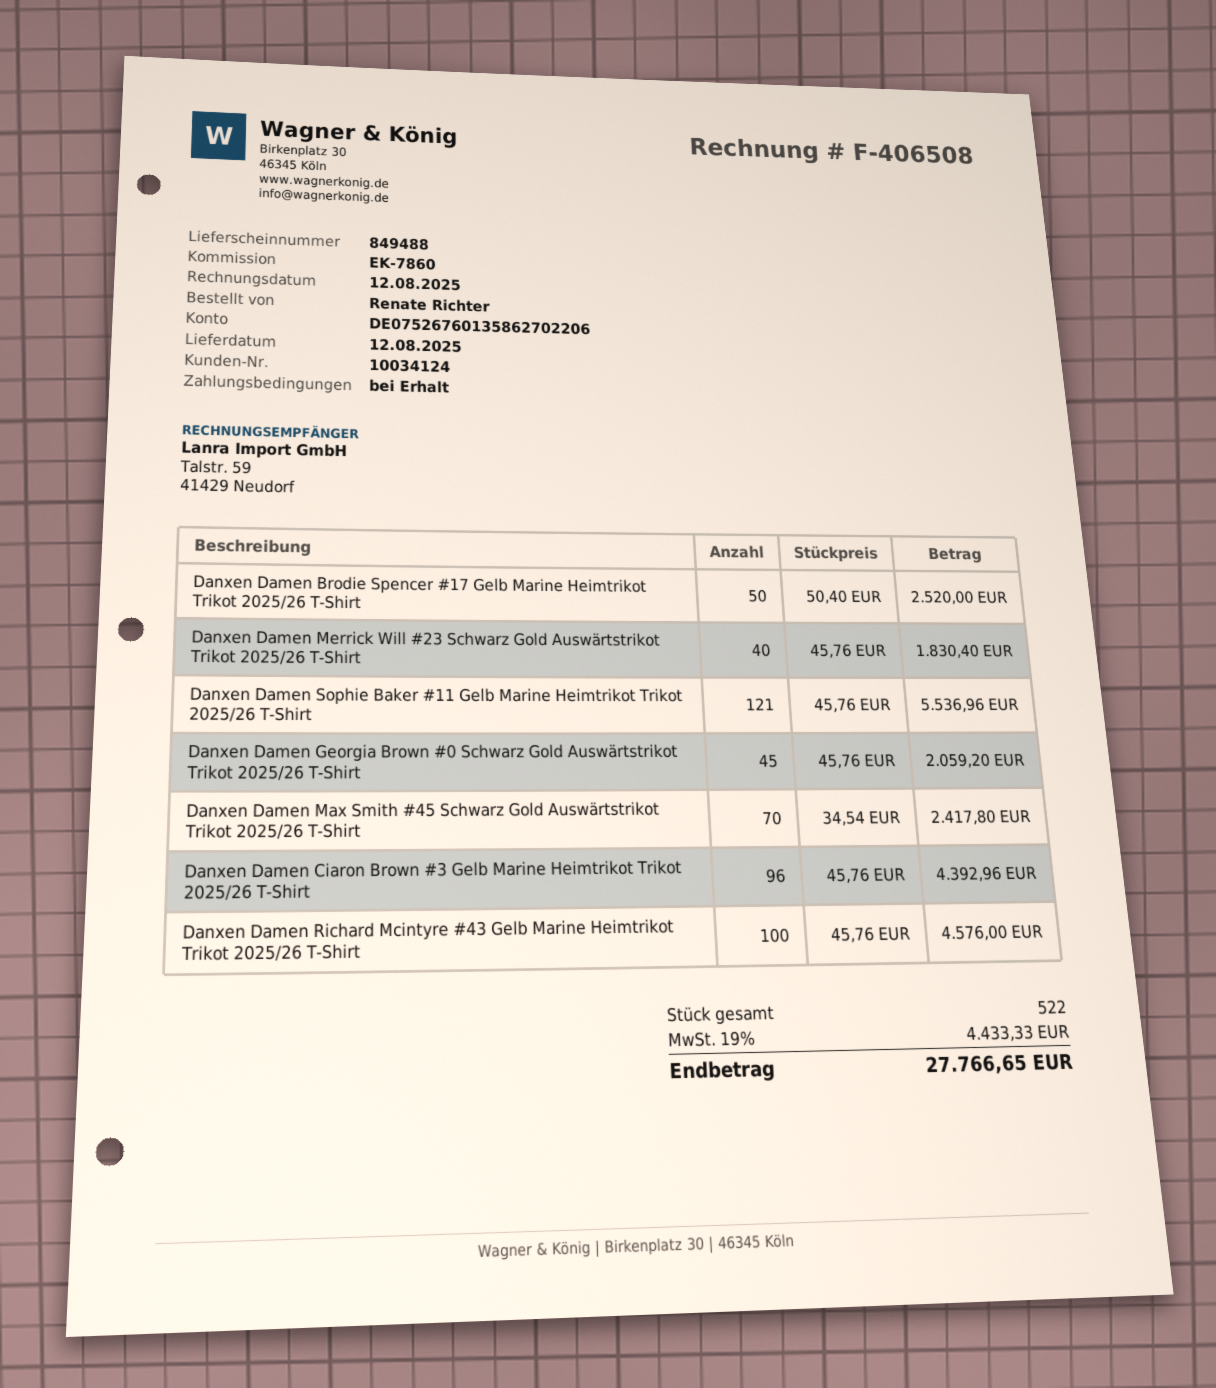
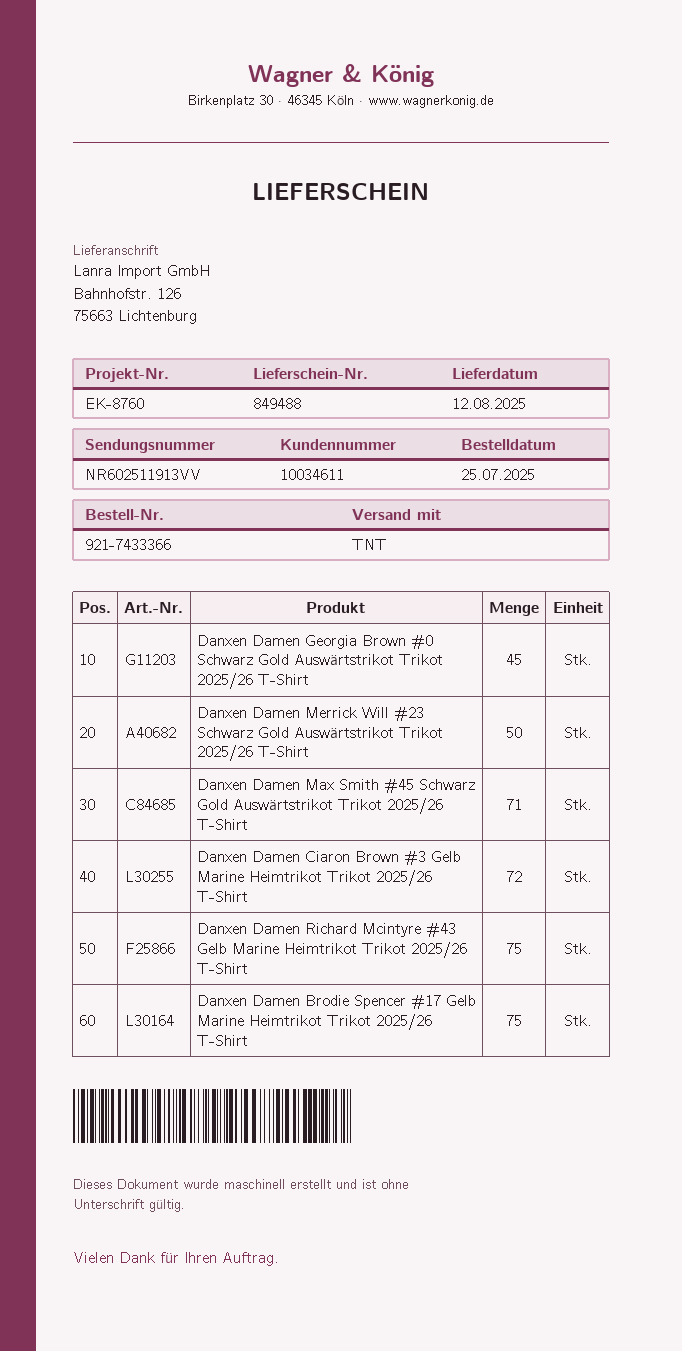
customer number: 10034124 -> 10034611
reference: EK-7860 -> EK-8760
Danxen Damen Brodie Spencer #17 Gelb Marine Heimtrikot Trikot 2025/26 T-Shirt: 50 -> 75
Danxen Damen Merrick Will #23 Schwarz Gold Auswärtstrikot Trikot 2025/26 T-Shirt: 40 -> 50
Danxen Damen Sophie Baker #11 Gelb Marine Heimtrikot Trikot 2025/26 T-Shirt: 121 -> none
Danxen Damen Max Smith #45 Schwarz Gold Auswärtstrikot Trikot 2025/26 T-Shirt: 70 -> 71
Danxen Damen Ciaron Brown #3 Gelb Marine Heimtrikot Trikot 2025/26 T-Shirt: 96 -> 72
Danxen Damen Richard Mcintyre #43 Gelb Marine Heimtrikot Trikot 2025/26 T-Shirt: 100 -> 75

